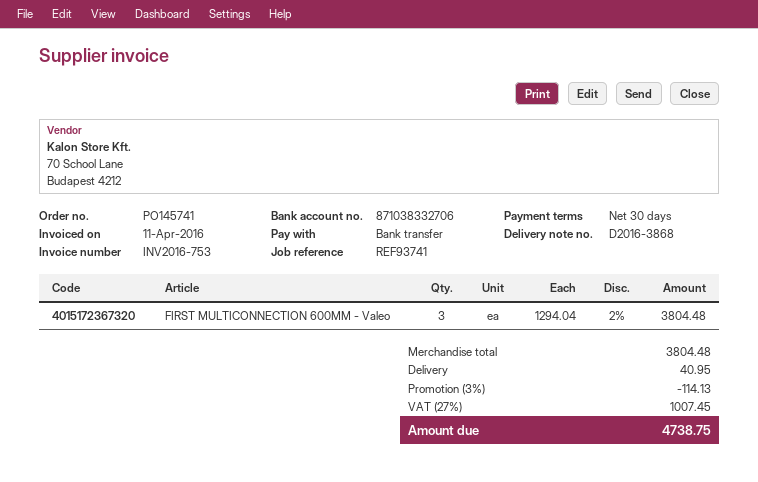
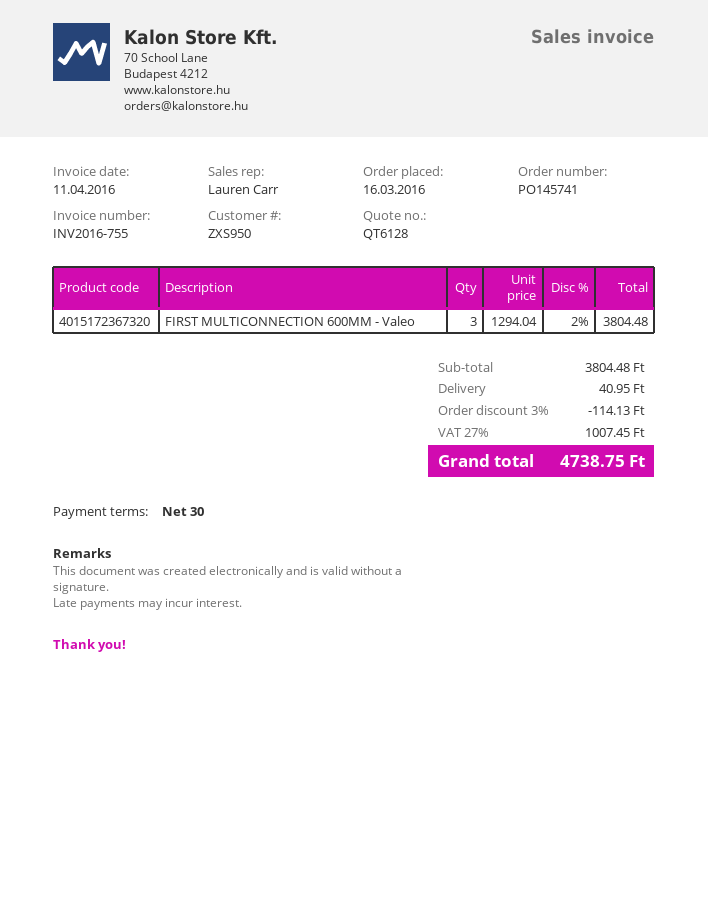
invoice number: INV2016-753 -> INV2016-755

